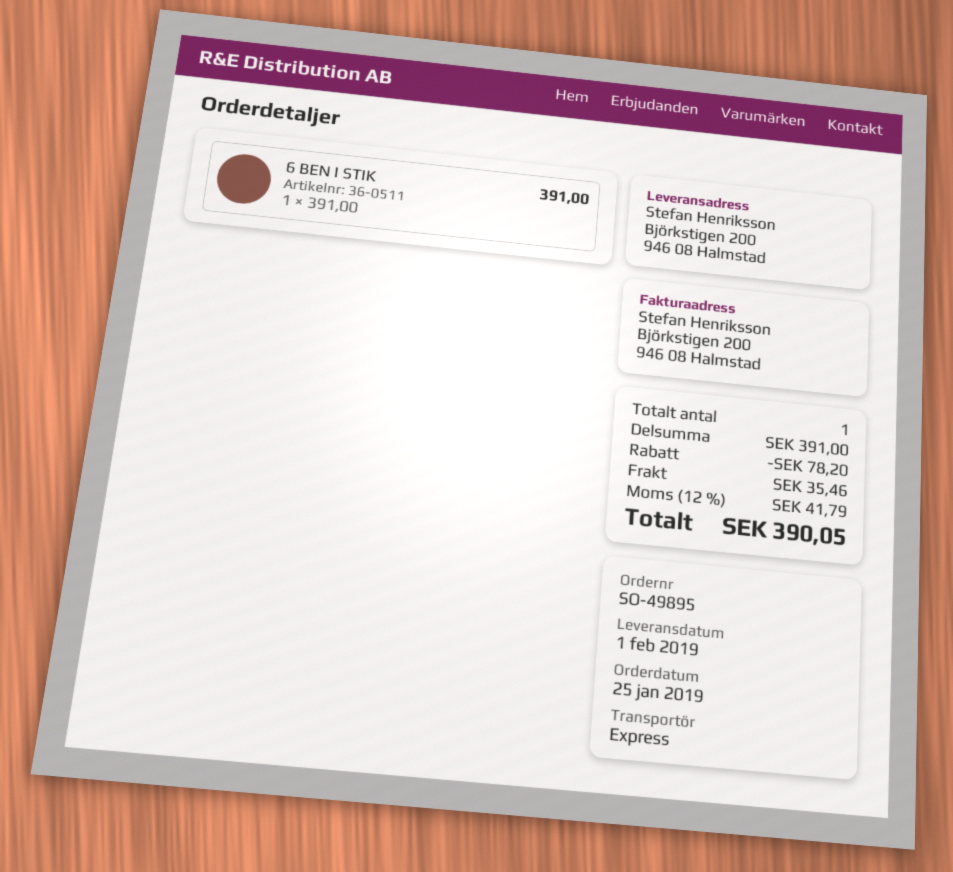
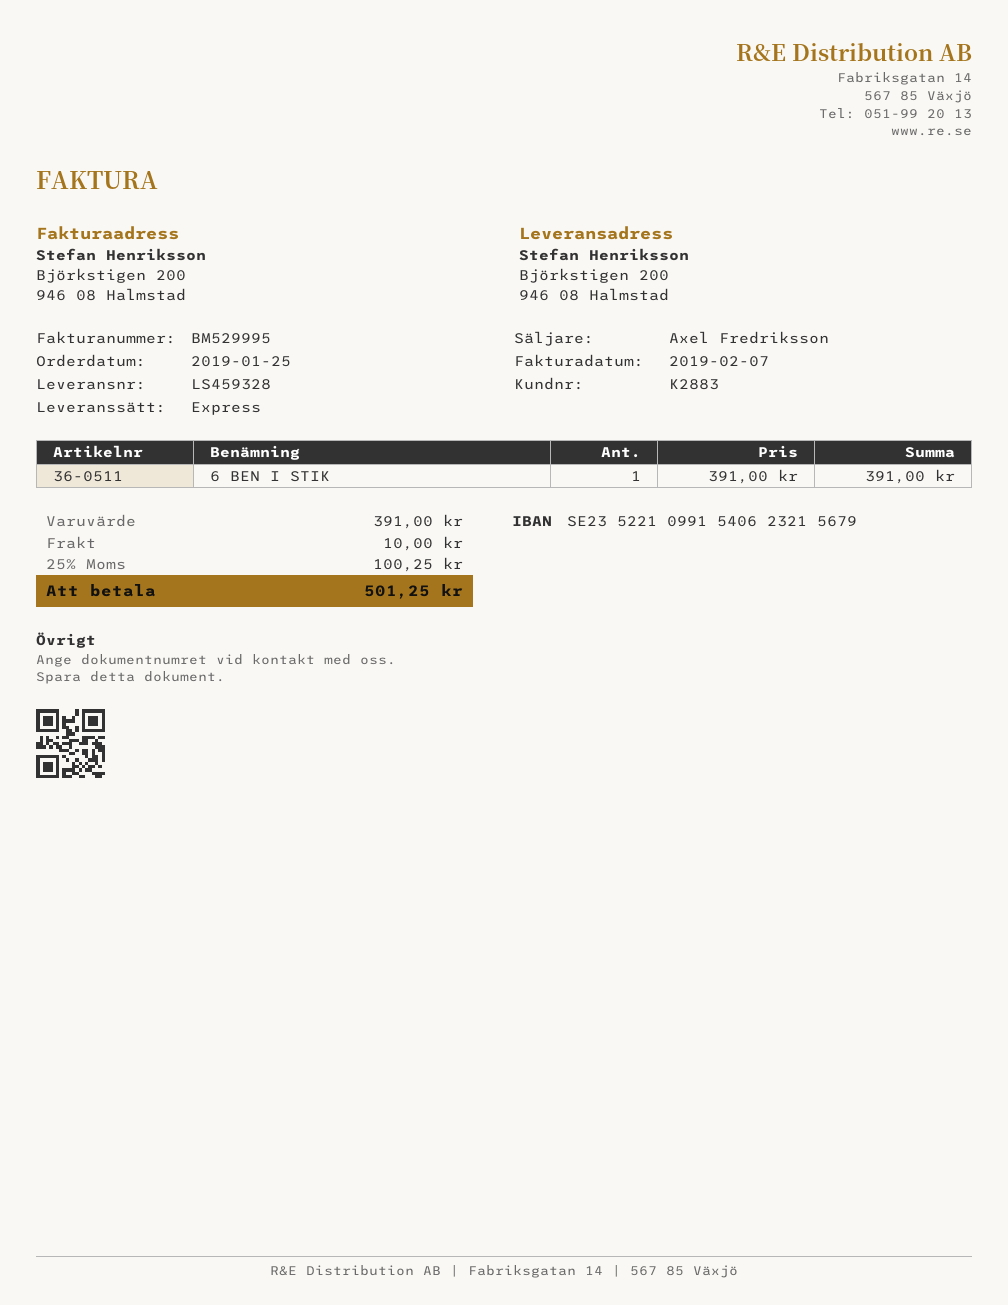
discount: 78.20 -> none
shipping: 35.46 -> 10.00
tax: 12% = 41.79 -> 25% = 100.25
total: 390.05 -> 501.25

